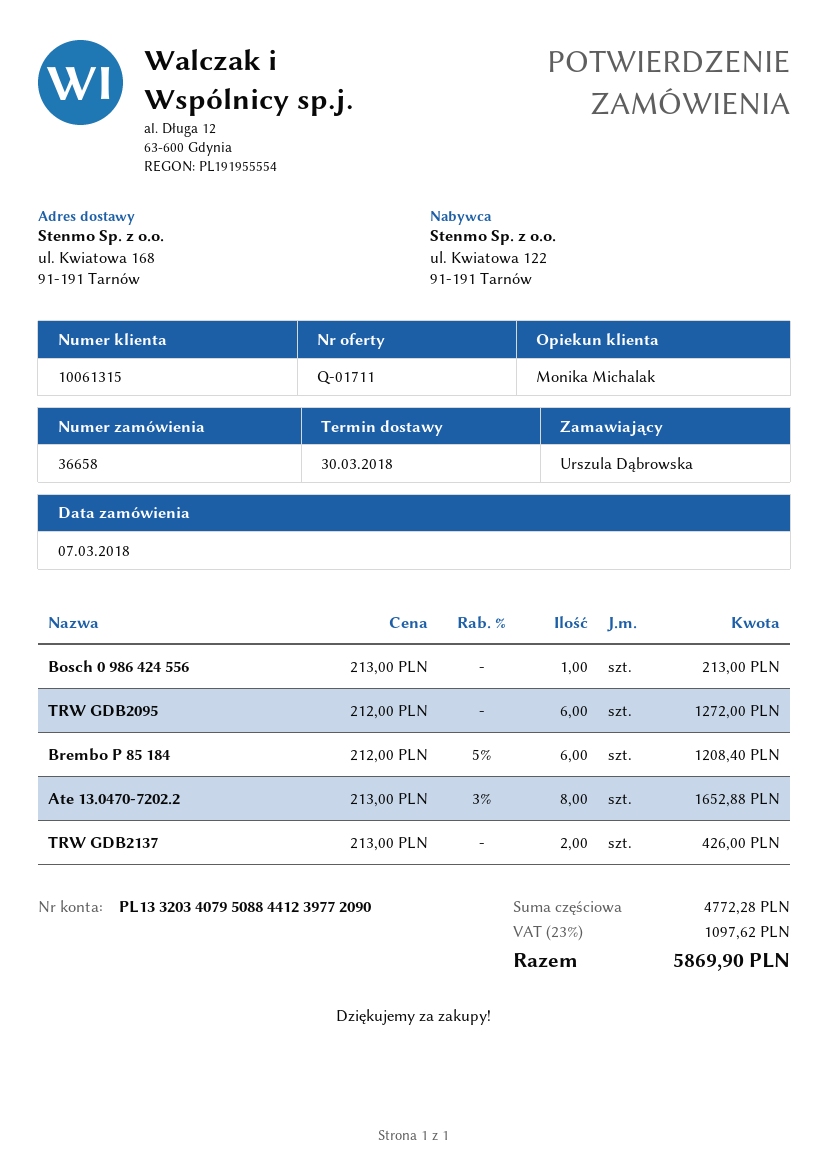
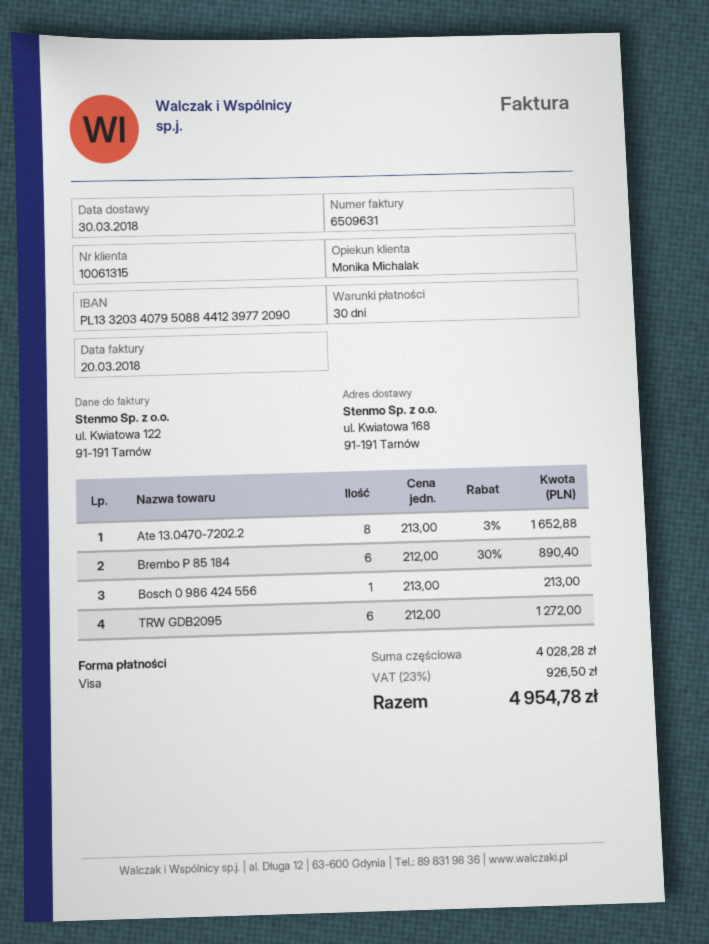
Brembo P 85 184: 6 x 212.00 - 5% = 1208.40 -> 6 x 212.00 - 30% = 890.40
TRW GDB2137: 2 x 213.00 = 426.00 -> none
subtotal: 4772.28 -> 4028.28
tax: 23% = 1097.62 -> 23% = 926.50
total: 5869.90 -> 4954.78

